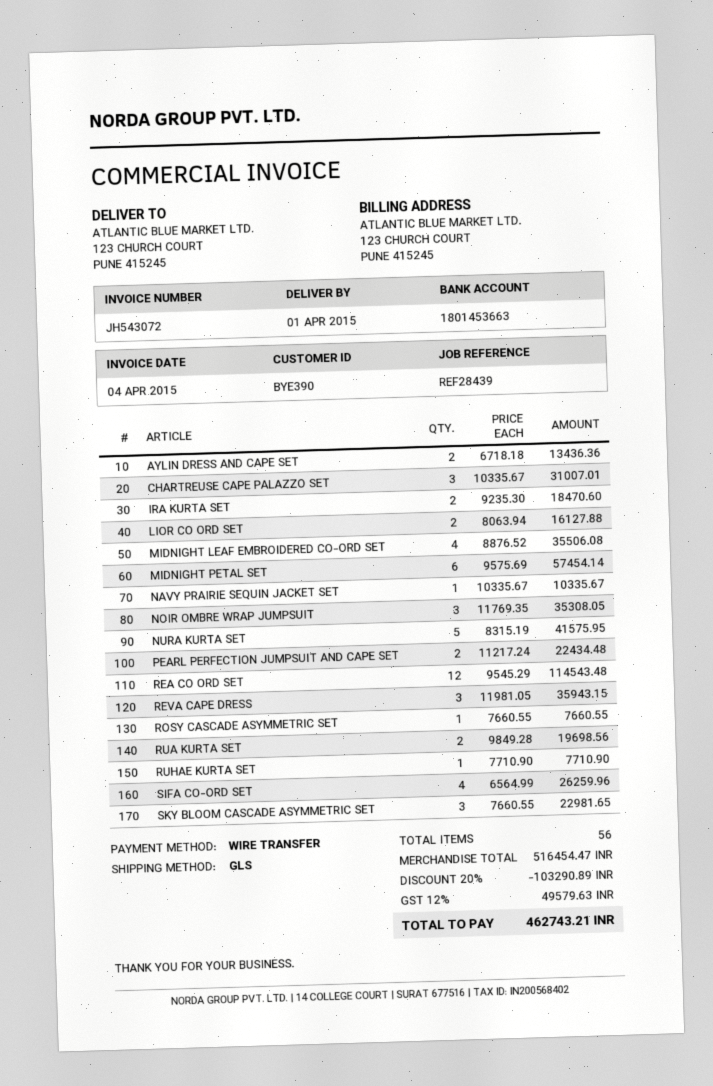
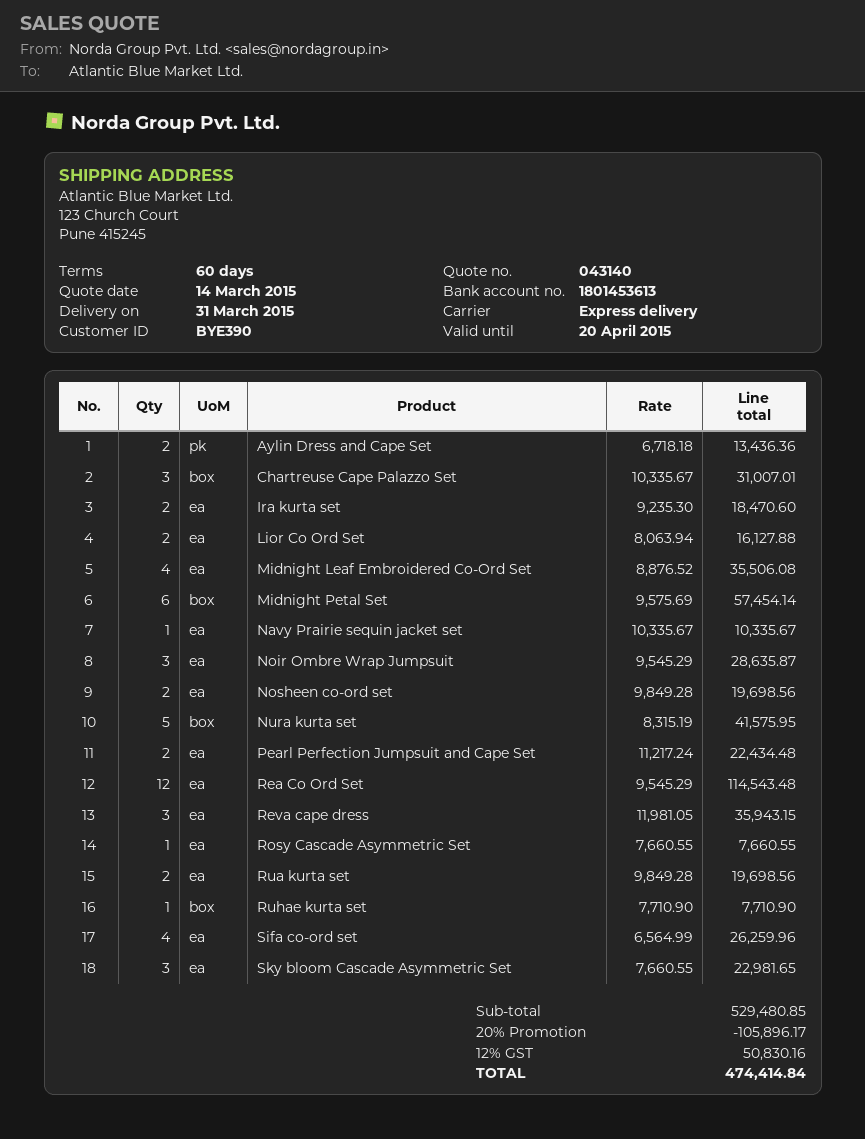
delivery date: 2015-04-01 -> 2015-03-31
bank account: 1801453663 -> 1801453613
shipping method: GLS -> express
NOIR OMBRE WRAP JUMPSUIT: 3 x 11769.35 = 35308.05 -> 3 x 9545.29 = 28635.87
Nosheen co-ord set: none -> 2 x 9849.28 = 19698.56
subtotal: 516454.47 -> 529480.85
discount: 20% = 103290.89 -> 20% = 105896.17
tax: 12% = 49579.63 -> 12% = 50830.16
total: 462743.21 -> 474414.84

